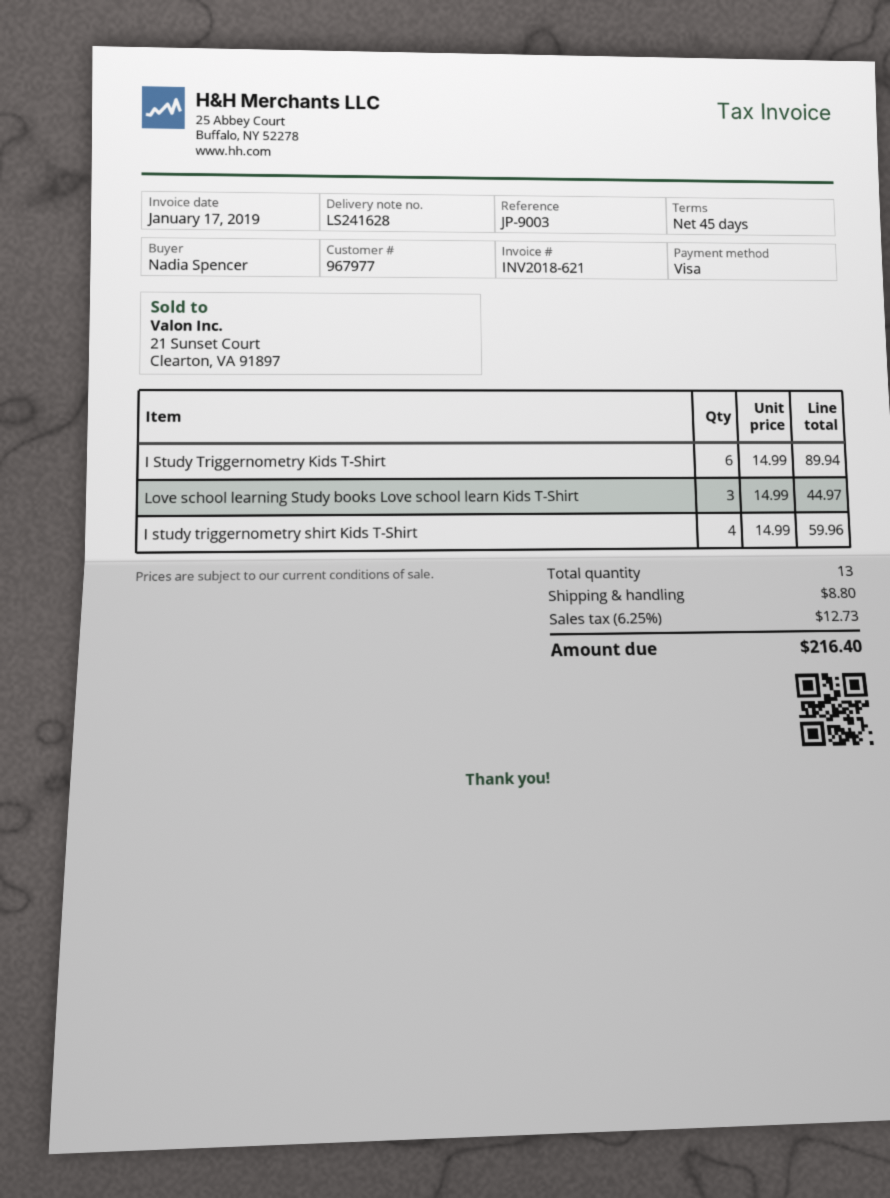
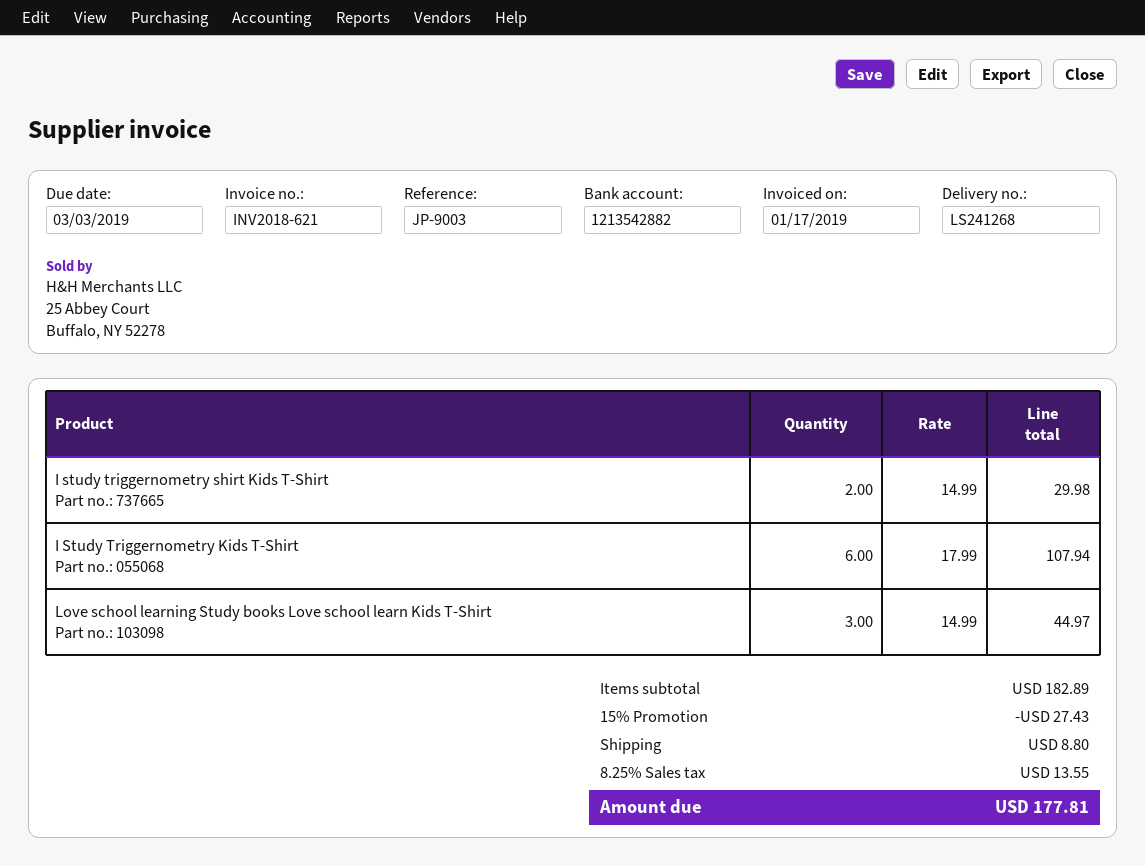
delivery note number: LS241628 -> LS241268
I Study Triggernometry Kids T-Shirt: 6 x 14.99 = 89.94 -> 6 x 17.99 = 107.94
I study triggernometry shirt Kids T-Shirt: 4 x 14.99 = 59.96 -> 2 x 14.99 = 29.98
discount: none -> 15% = 27.43
tax: 6.25% = 12.73 -> 8.25% = 13.55
total: 216.40 -> 177.81

